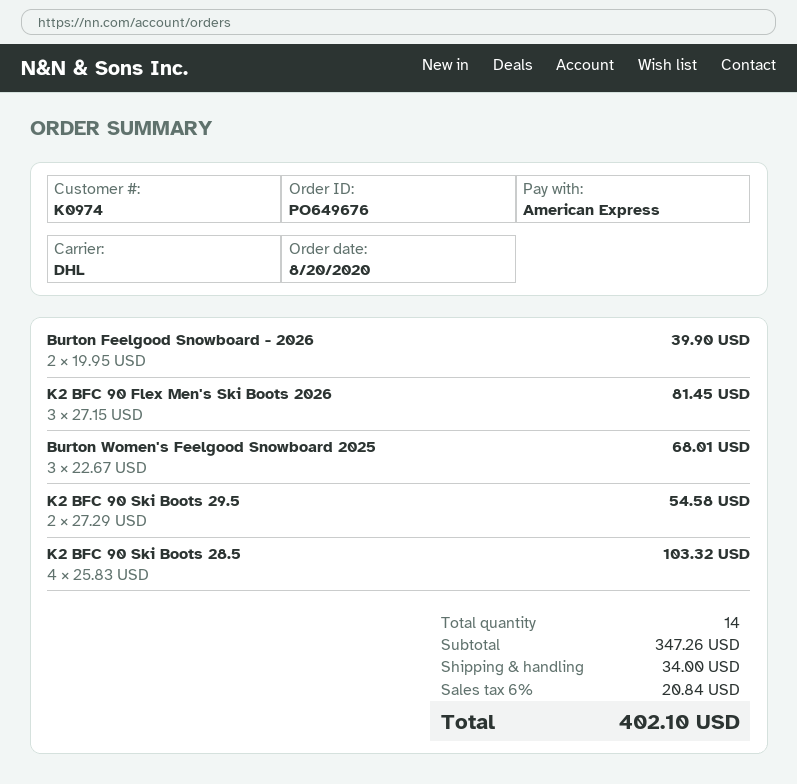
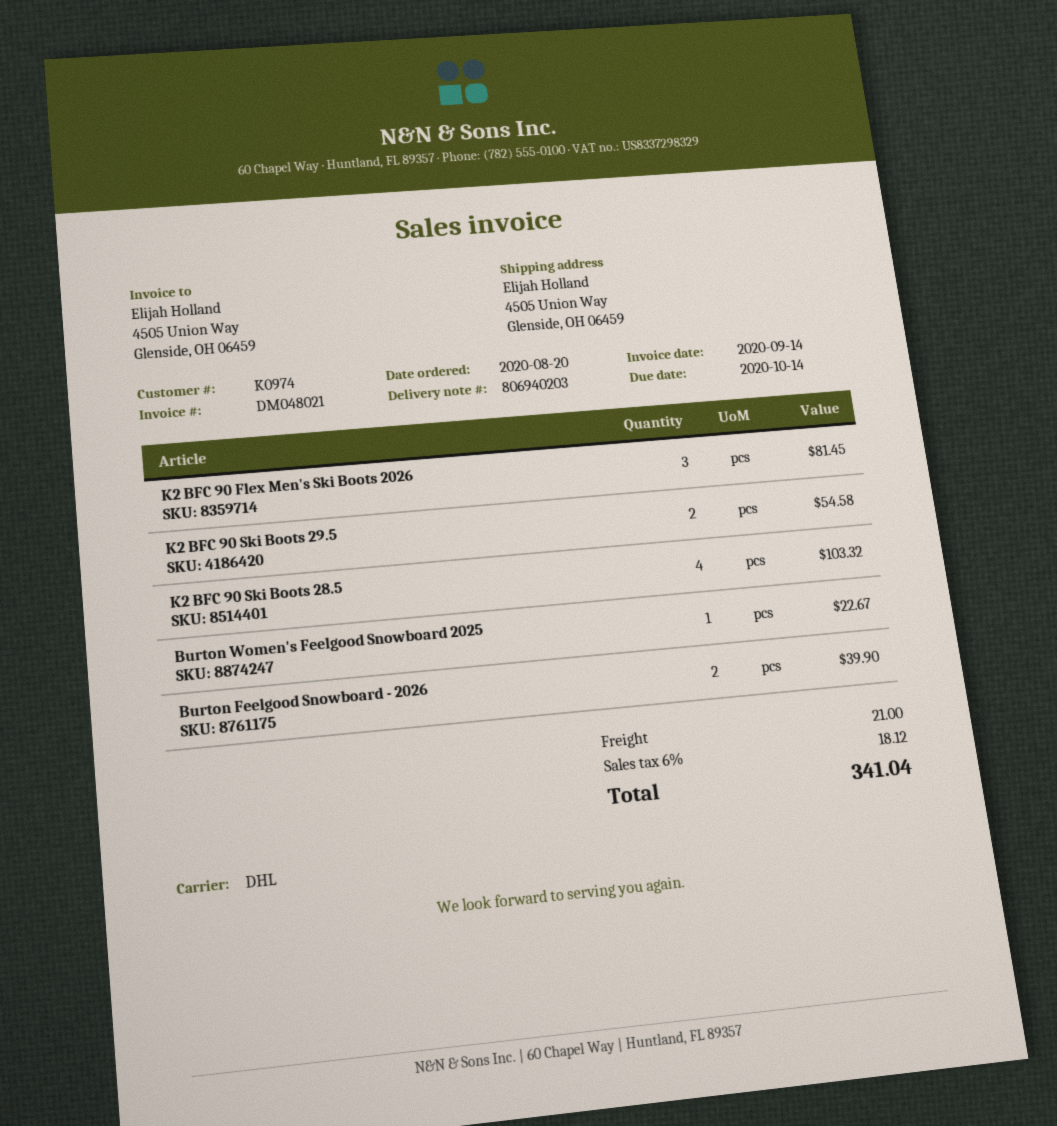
Burton Women's Feelgood Snowboard 2025: 3 for 68.01 -> 1 for 22.67
shipping: 34.00 -> 21.00
tax: 6% = 20.84 -> 6% = 18.12
total: 402.10 -> 341.04

